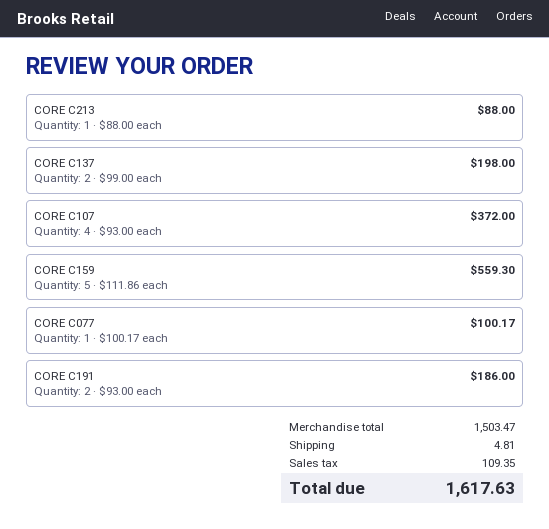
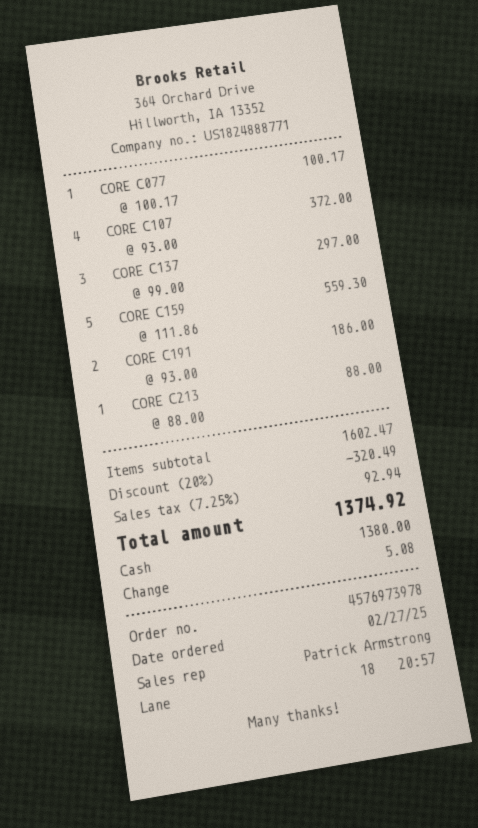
CORE C137: 2 x 99.00 = 198.00 -> 3 x 99.00 = 297.00
subtotal: 1503.47 -> 1602.47
discount: none -> 20% = 320.49
shipping: 4.81 -> none
tax: 109.35 -> 92.94
total: 1617.63 -> 1374.92

